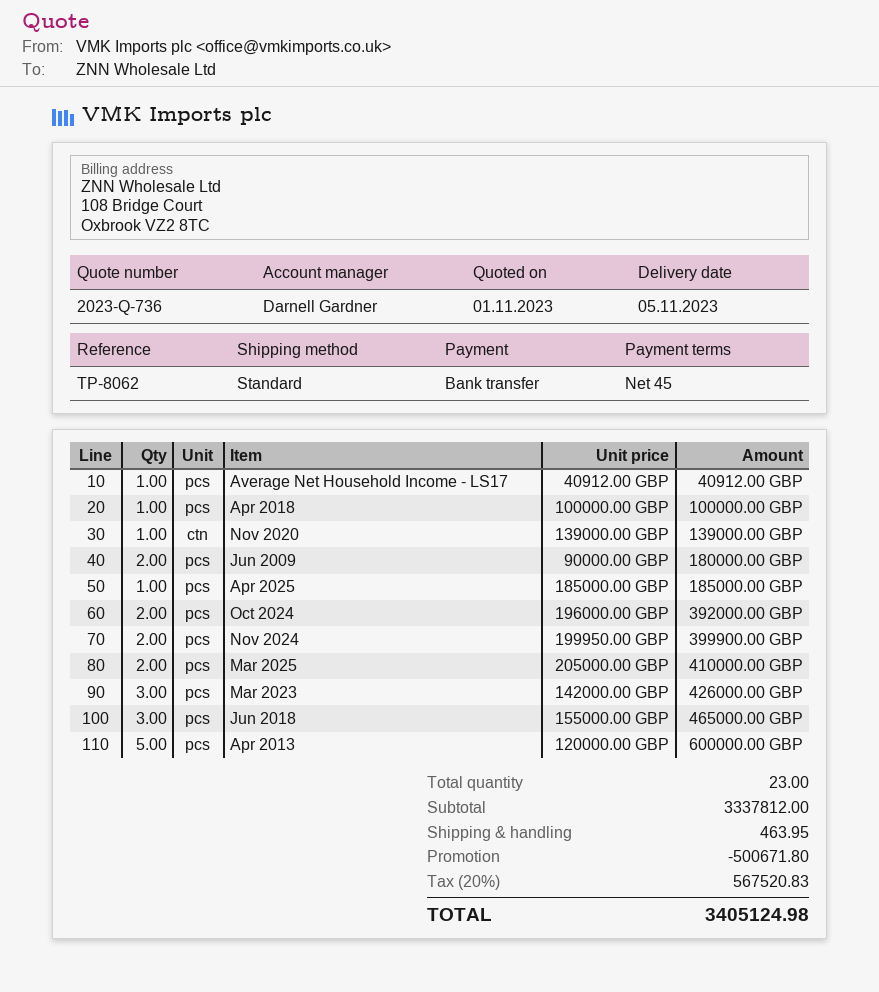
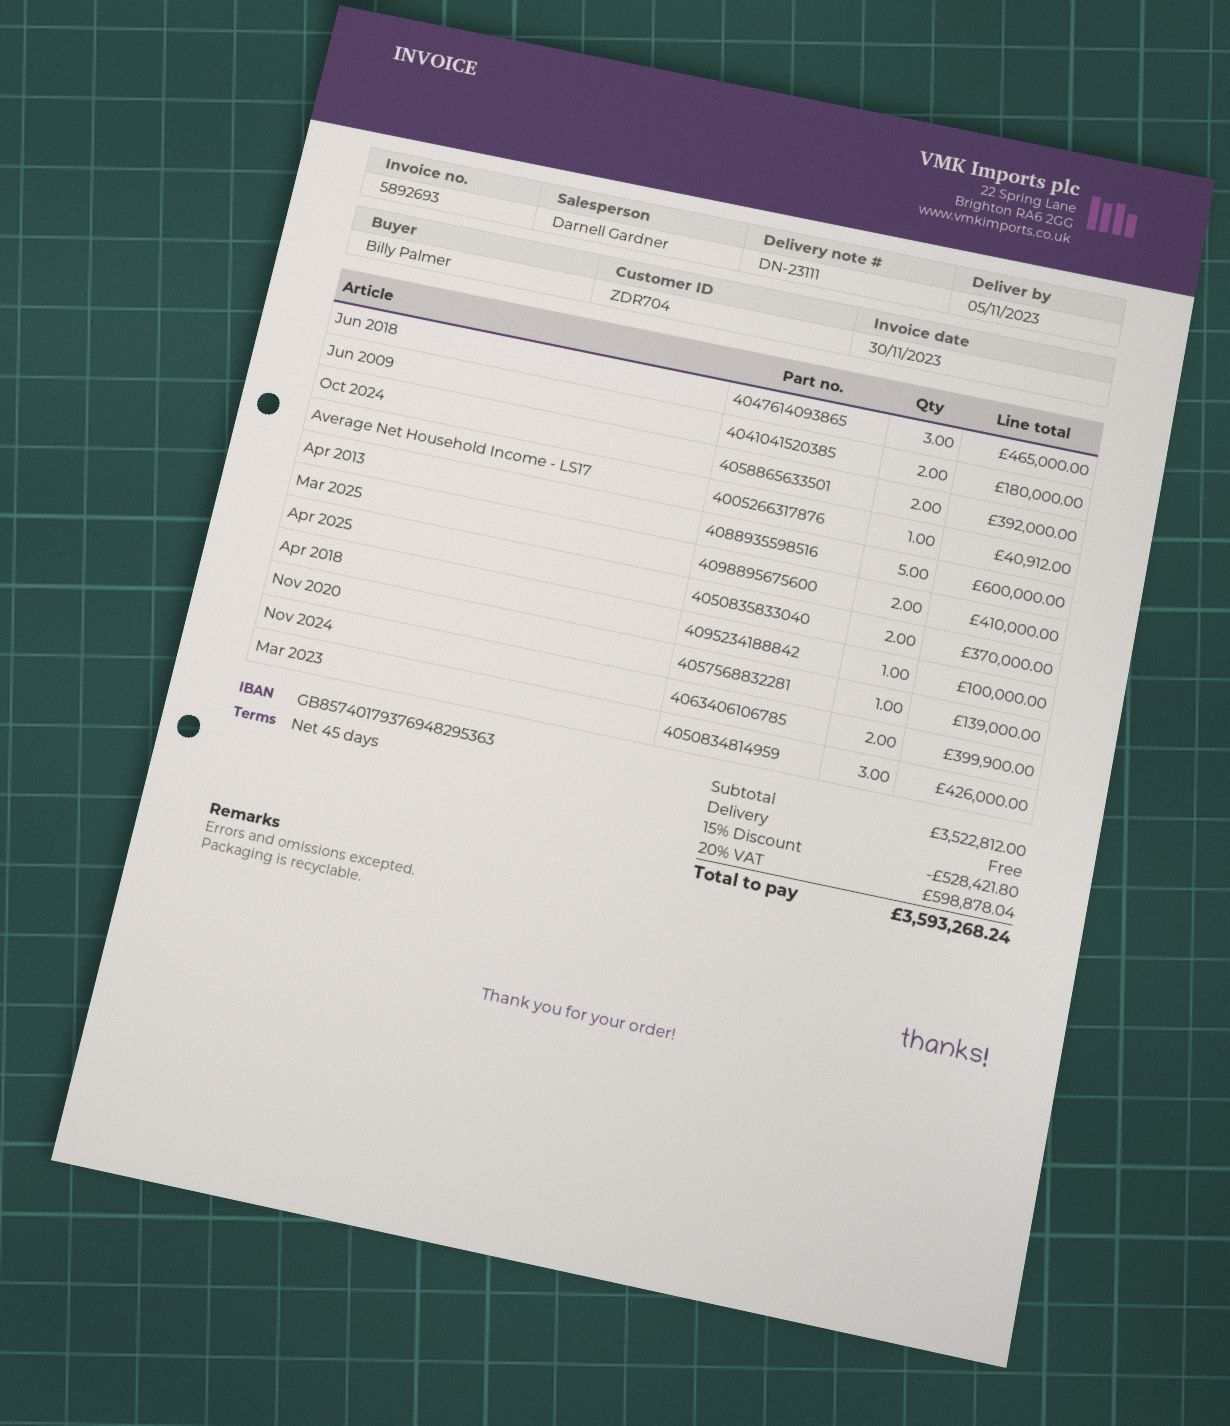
Apr 2025: 1 for 185000.00 -> 2 for 370000.00
subtotal: 3337812.00 -> 3522812.00
discount: 500671.80 -> 528421.80
shipping: 463.95 -> 0.00
tax: 20% = 567520.83 -> 20% = 598878.04
total: 3405124.98 -> 3593268.24

